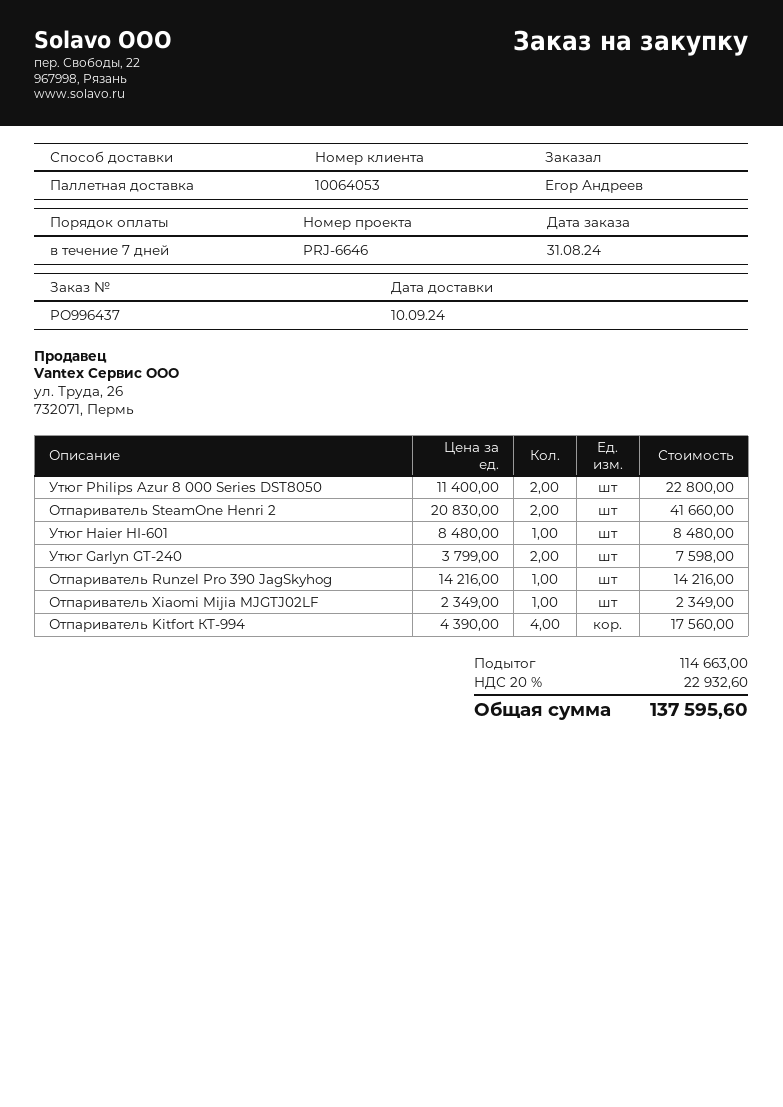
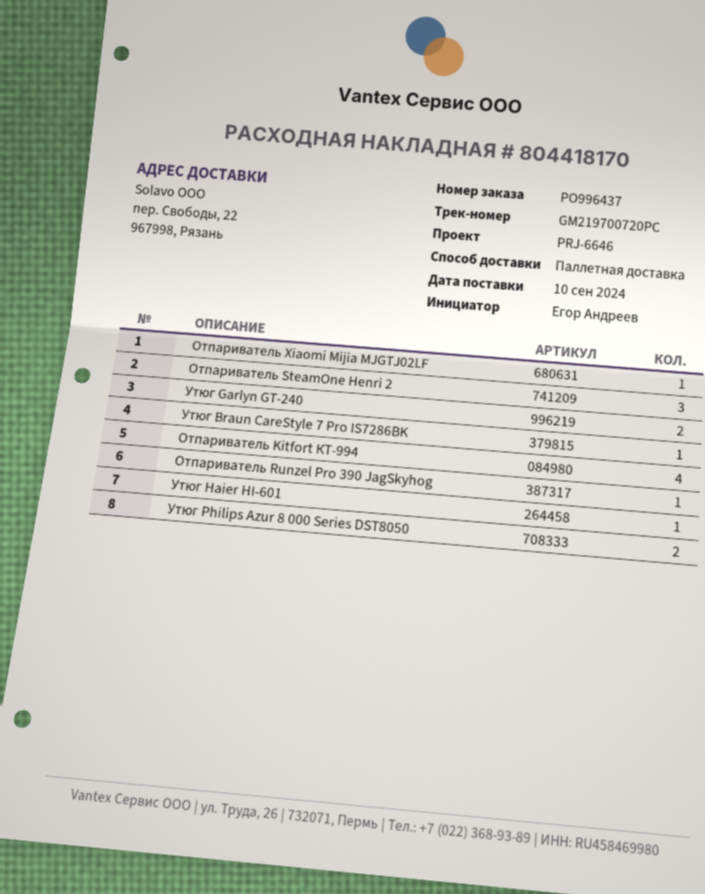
Отпариватель SteamOne Henri 2: 2 -> 3
Утюг Braun CareStyle 7 Pro IS7286BK: none -> 1

